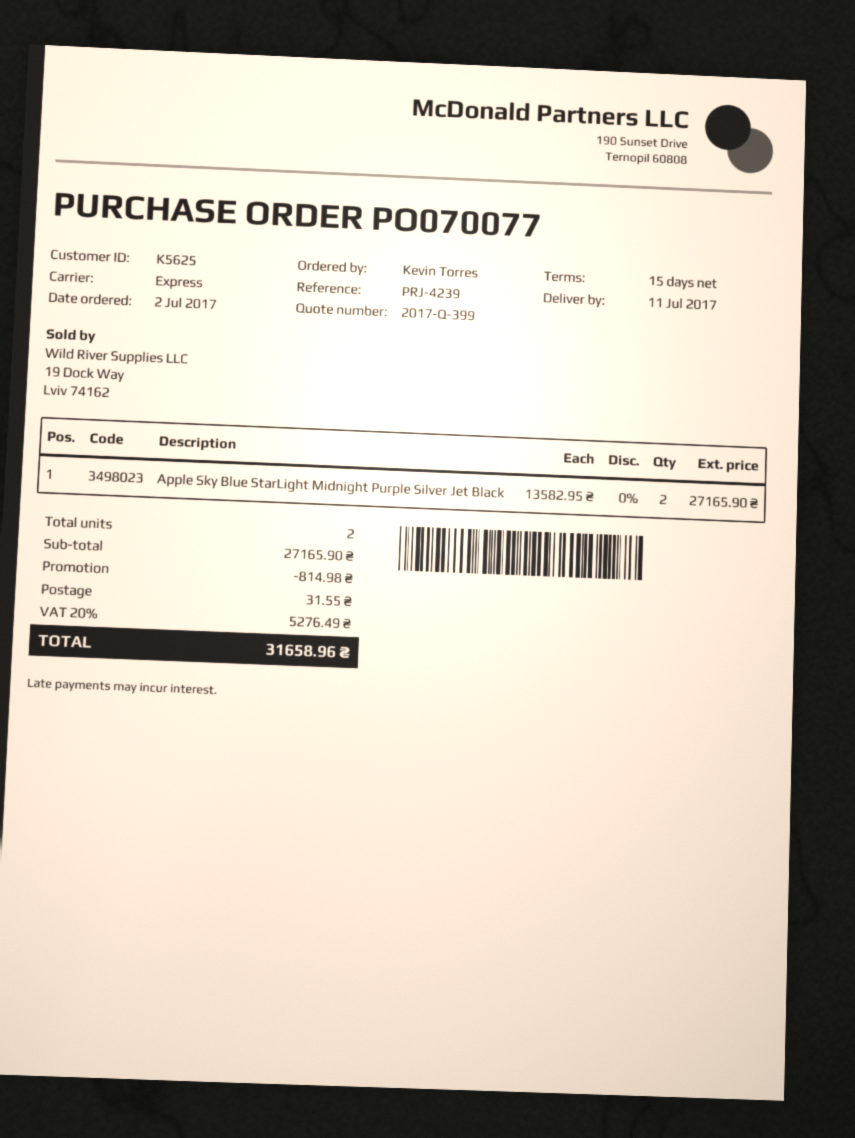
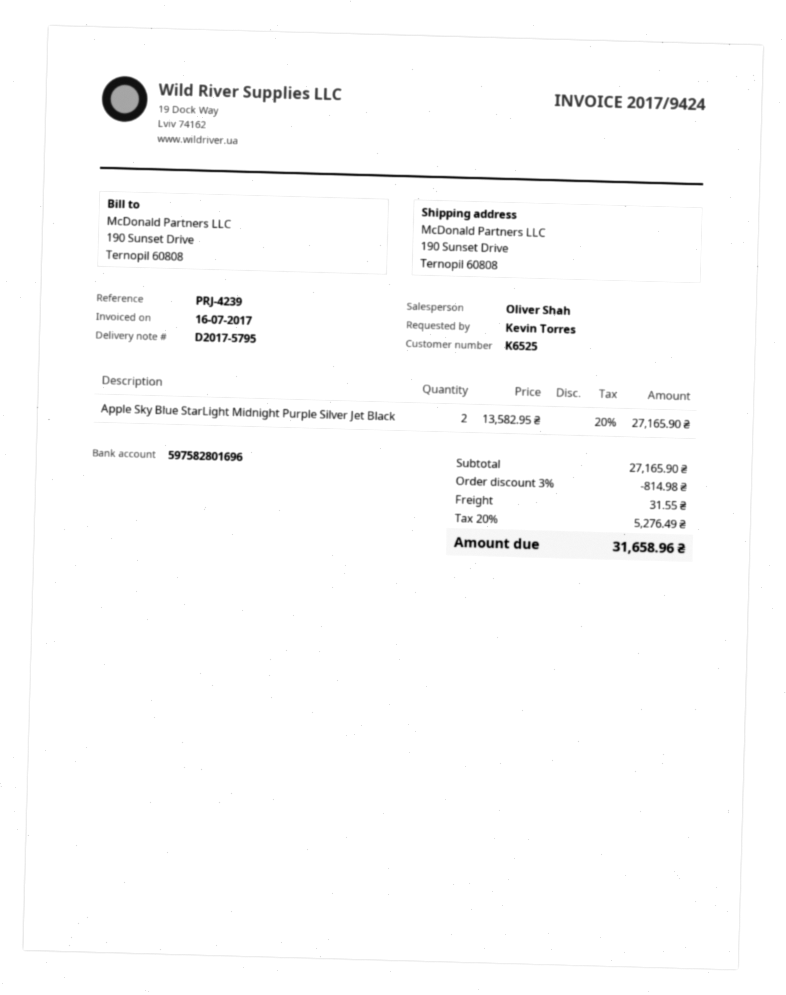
customer number: K5625 -> K6525

